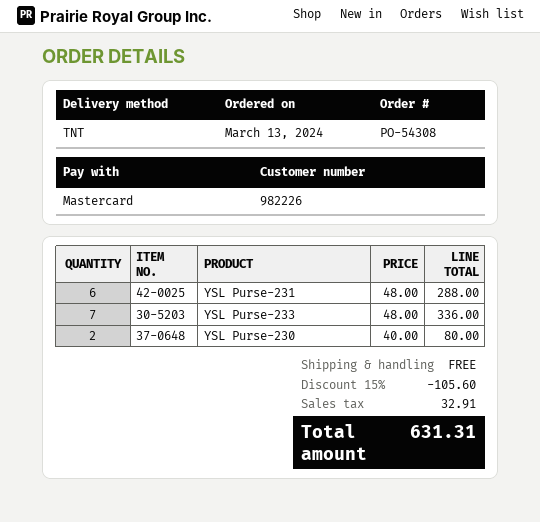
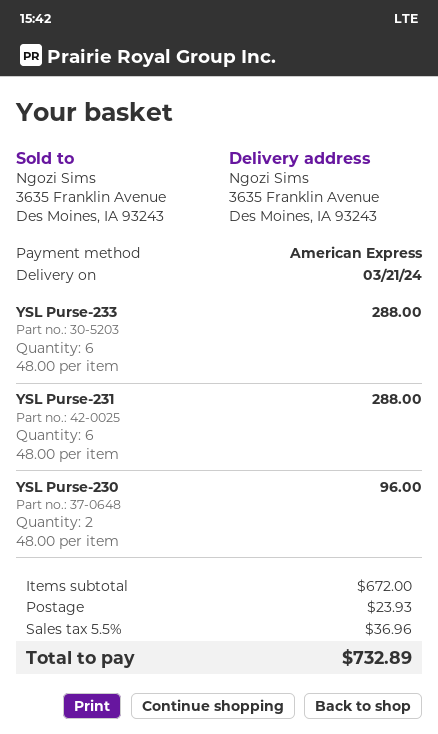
payment method: Mastercard -> American Express
YSL Purse-233: 7 x 48.00 = 336.00 -> 6 x 48.00 = 288.00
YSL Purse-230: 2 x 40.00 = 80.00 -> 2 x 48.00 = 96.00
discount: 15% = 105.60 -> none
shipping: 0.00 -> 23.93
tax: 32.91 -> 36.96
total: 631.31 -> 732.89

